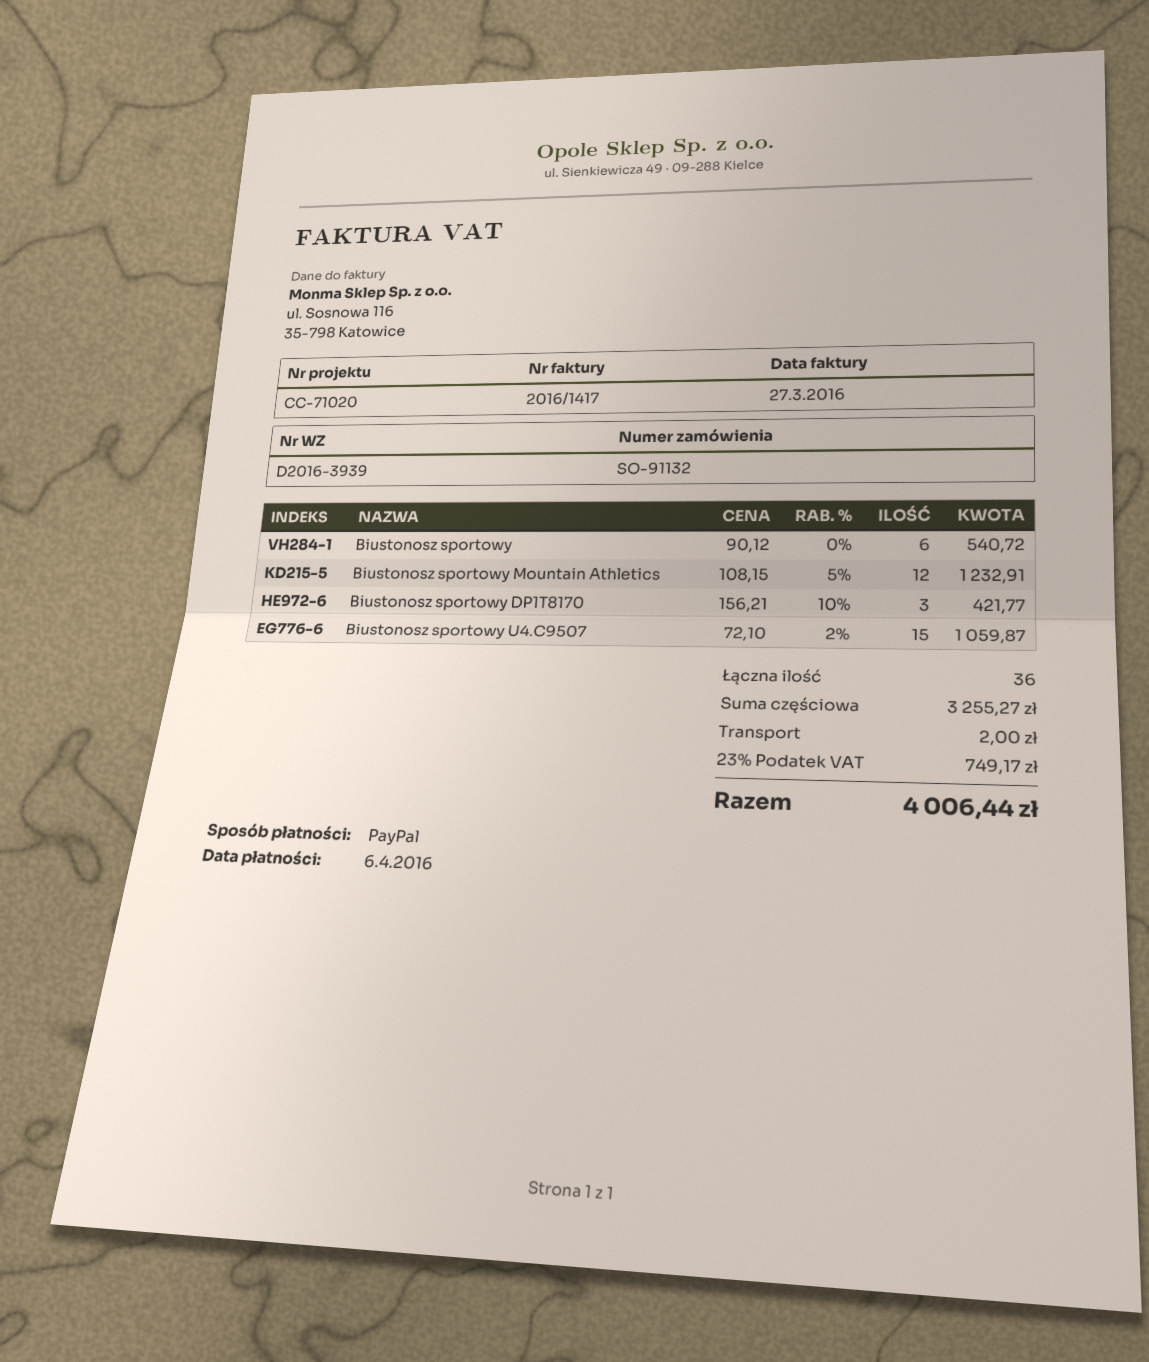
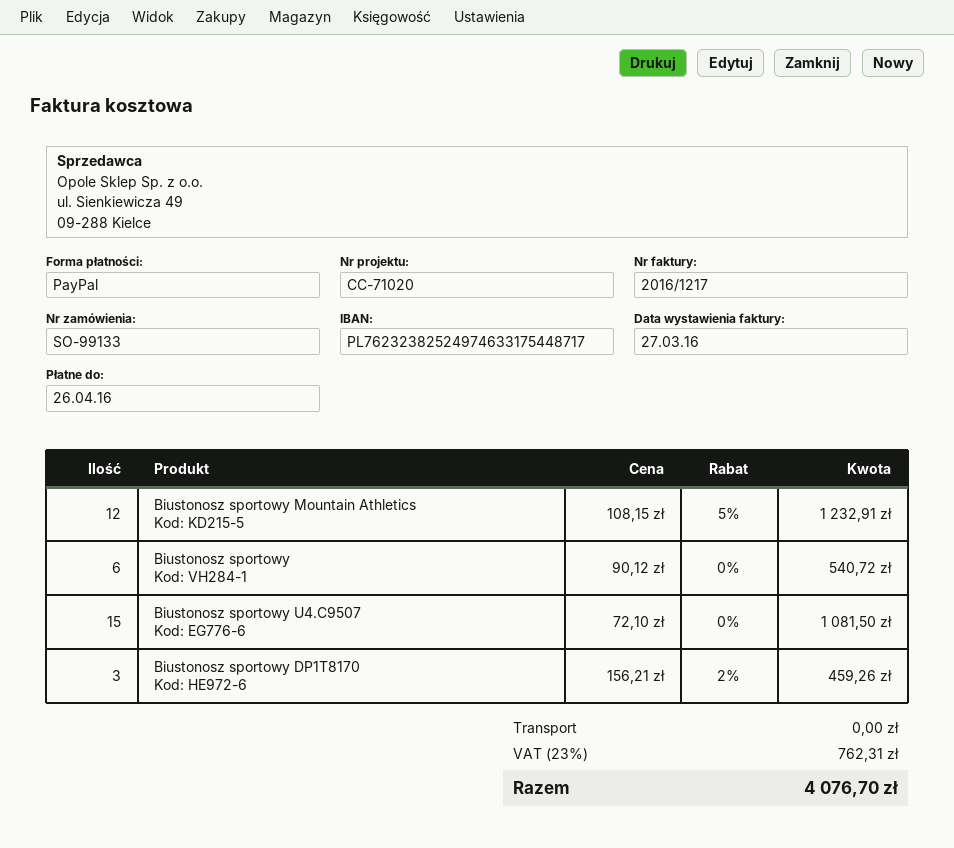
order number: SO-91132 -> SO-99133
invoice number: 2016/1417 -> 2016/1217
due date: 2016-04-06 -> 2016-04-26
Biustonosz sportowy DP1T8170: 3 x 156.21 - 10% = 421.77 -> 3 x 156.21 - 2% = 459.26
Biustonosz sportowy U4.C9507: 15 x 72.10 - 2% = 1059.87 -> 15 x 72.10 = 1081.50
shipping: 2.00 -> 0.00
tax: 23% = 749.17 -> 23% = 762.31
total: 4006.44 -> 4076.70

